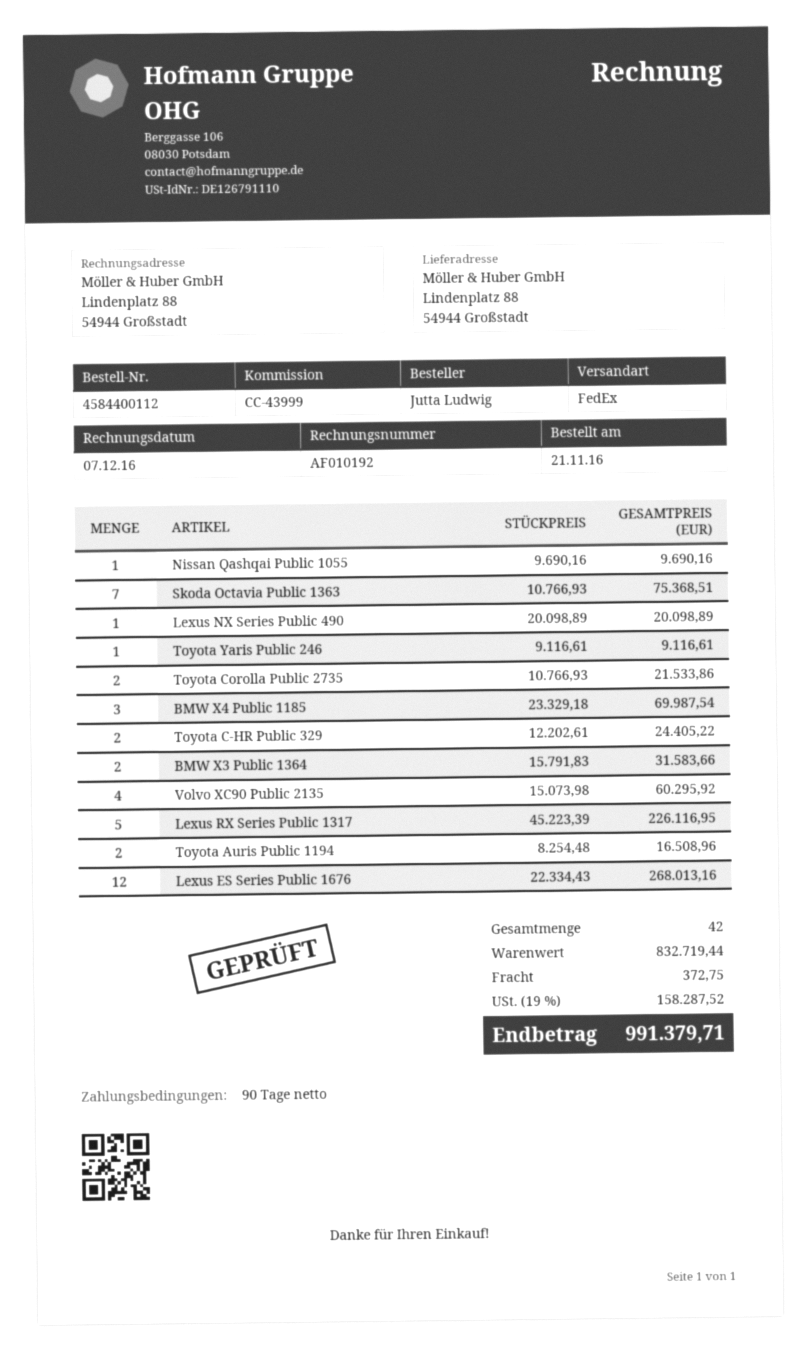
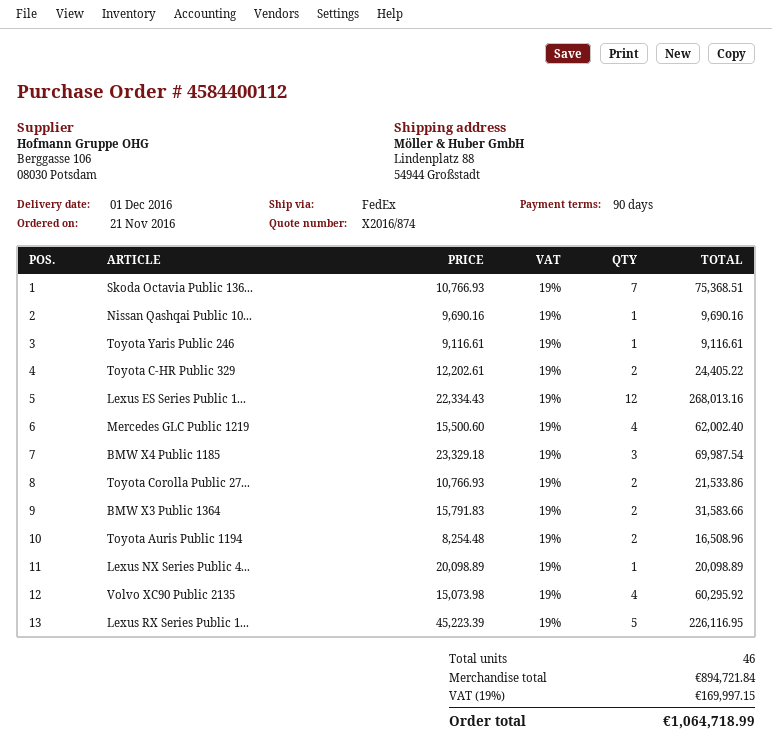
Mercedes GLC Public 1219: none -> 4 x 15500.60 = 62002.40
total quantity: 42 -> 46
subtotal: 832719.44 -> 894721.84
shipping: 372.75 -> none
tax: 19% = 158287.52 -> 19% = 169997.15
total: 991379.71 -> 1064718.99

